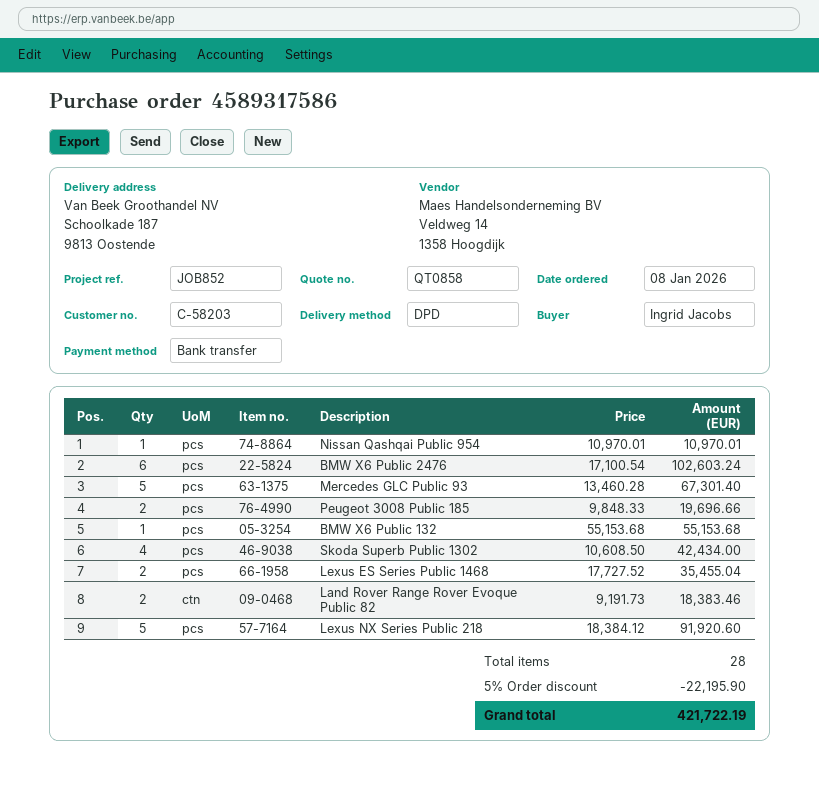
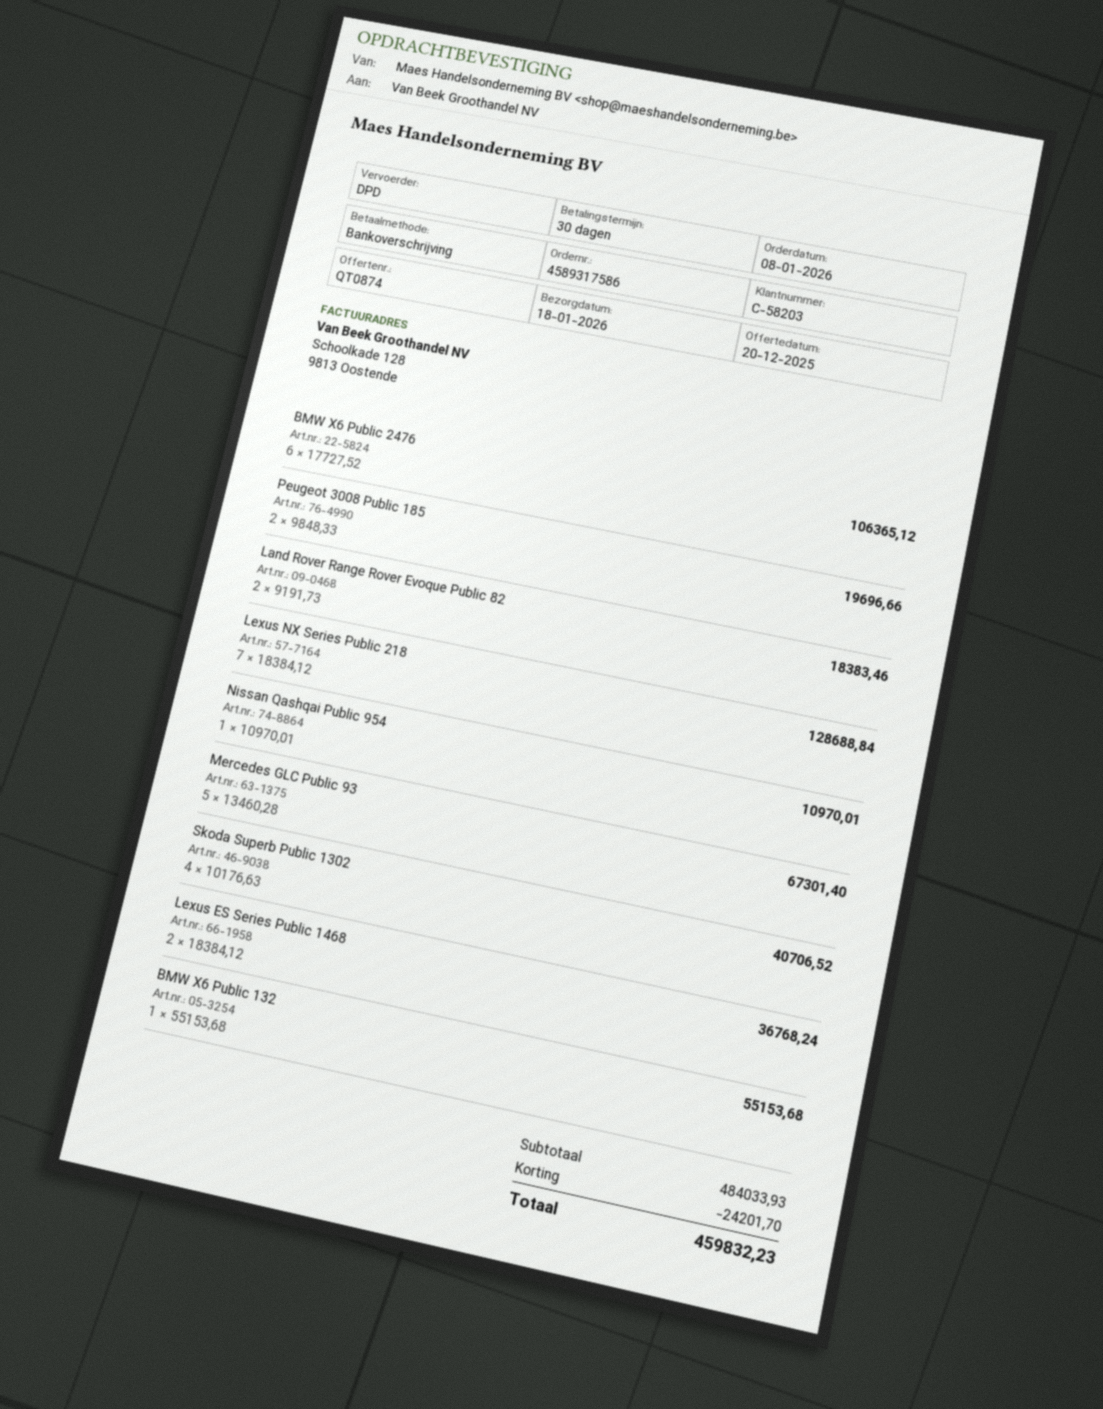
quote number: QT0858 -> QT0874
BMW X6 Public 2476: 6 x 17100.54 = 102603.24 -> 6 x 17727.52 = 106365.12
Skoda Superb Public 1302: 4 x 10608.50 = 42434.00 -> 4 x 10176.63 = 40706.52
Lexus ES Series Public 1468: 2 x 17727.52 = 35455.04 -> 2 x 18384.12 = 36768.24
Lexus NX Series Public 218: 5 x 18384.12 = 91920.60 -> 7 x 18384.12 = 128688.84
discount: 22195.90 -> 24201.70
total: 421722.19 -> 459832.23

